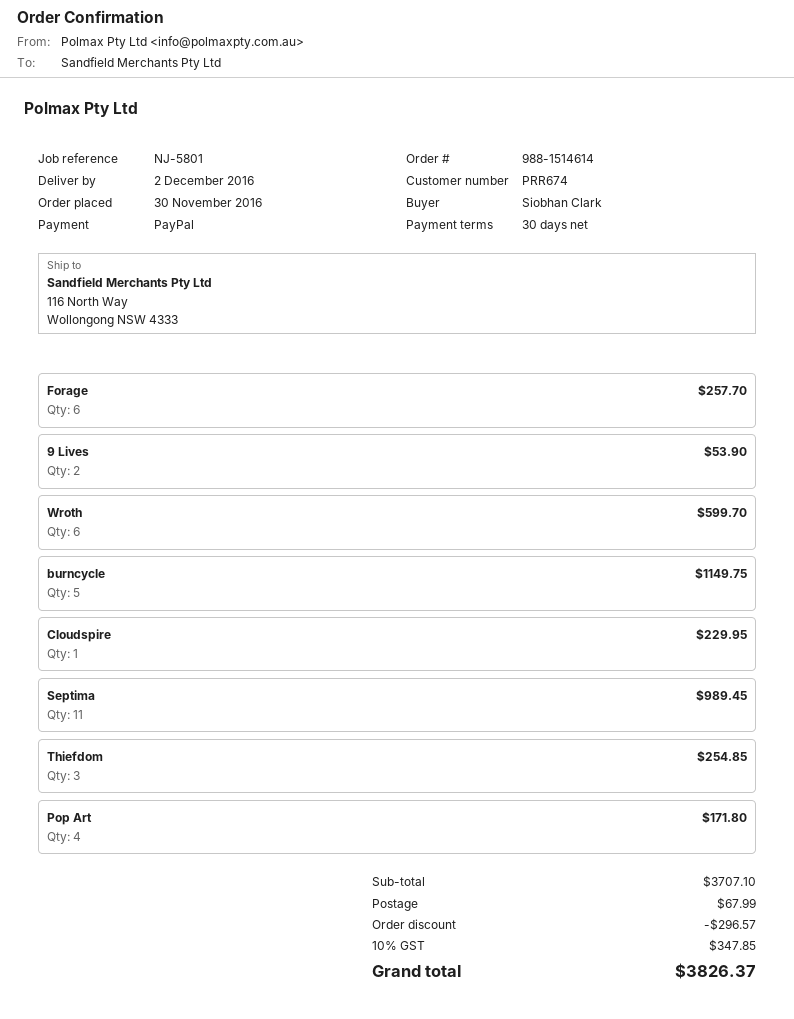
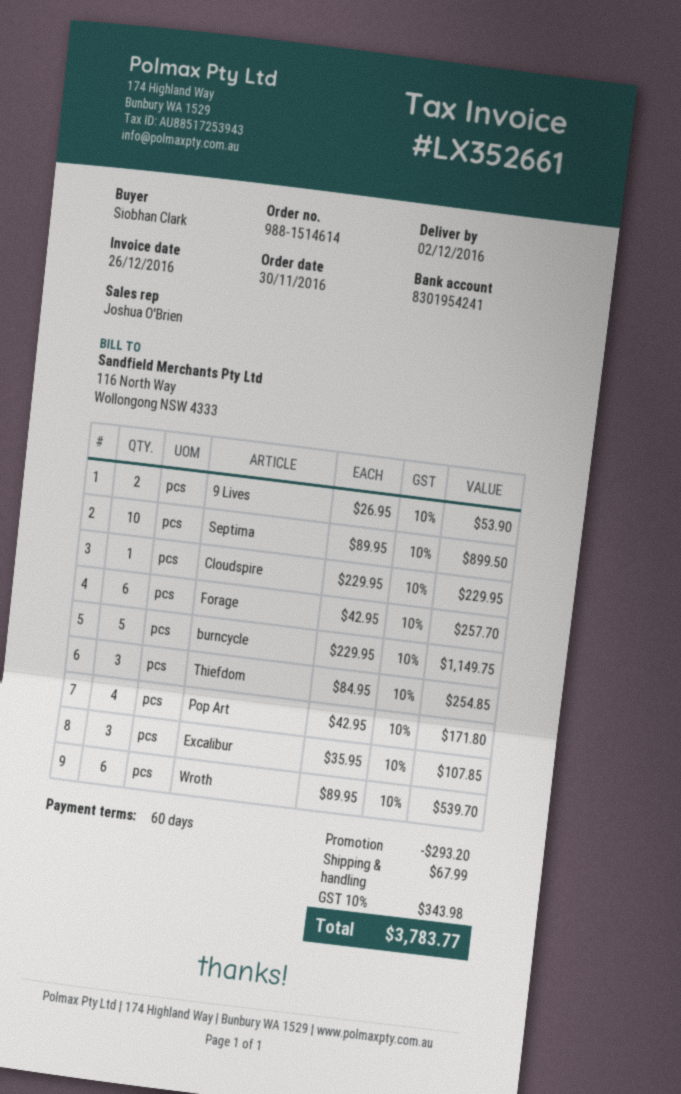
payment terms: 30 days -> 60 days
Wroth: 6 for 599.70 -> 6 for 539.70
Septima: 11 for 989.45 -> 10 for 899.50
Excalibur: none -> 3 for 107.85
discount: 296.57 -> 293.20
tax: 10% = 347.85 -> 10% = 343.98
total: 3826.37 -> 3783.77

